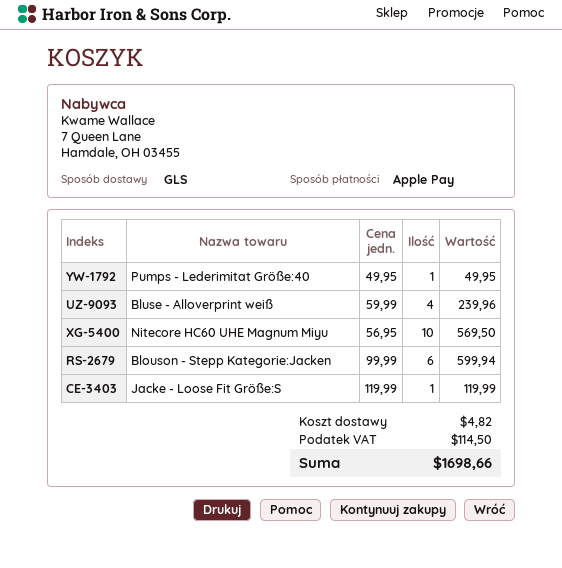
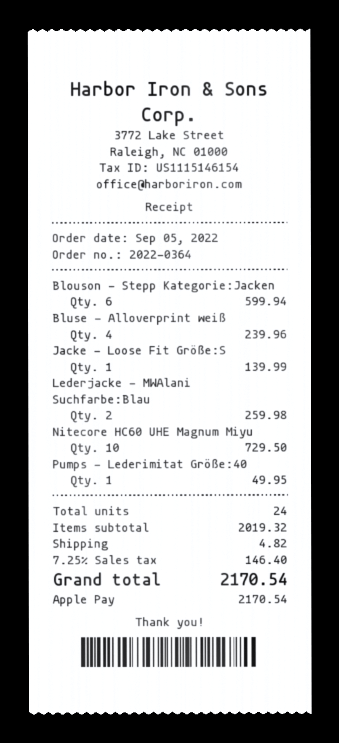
Nitecore HC60 UHE Magnum Miyu: 10 for 569.50 -> 10 for 729.50
Jacke - Loose Fit Größe:S: 1 for 119.99 -> 1 for 139.99
Lederjacke - MWAlani Suchfarbe:Blau: none -> 2 for 259.98
tax: 114.50 -> 146.40
total: 1698.66 -> 2170.54

